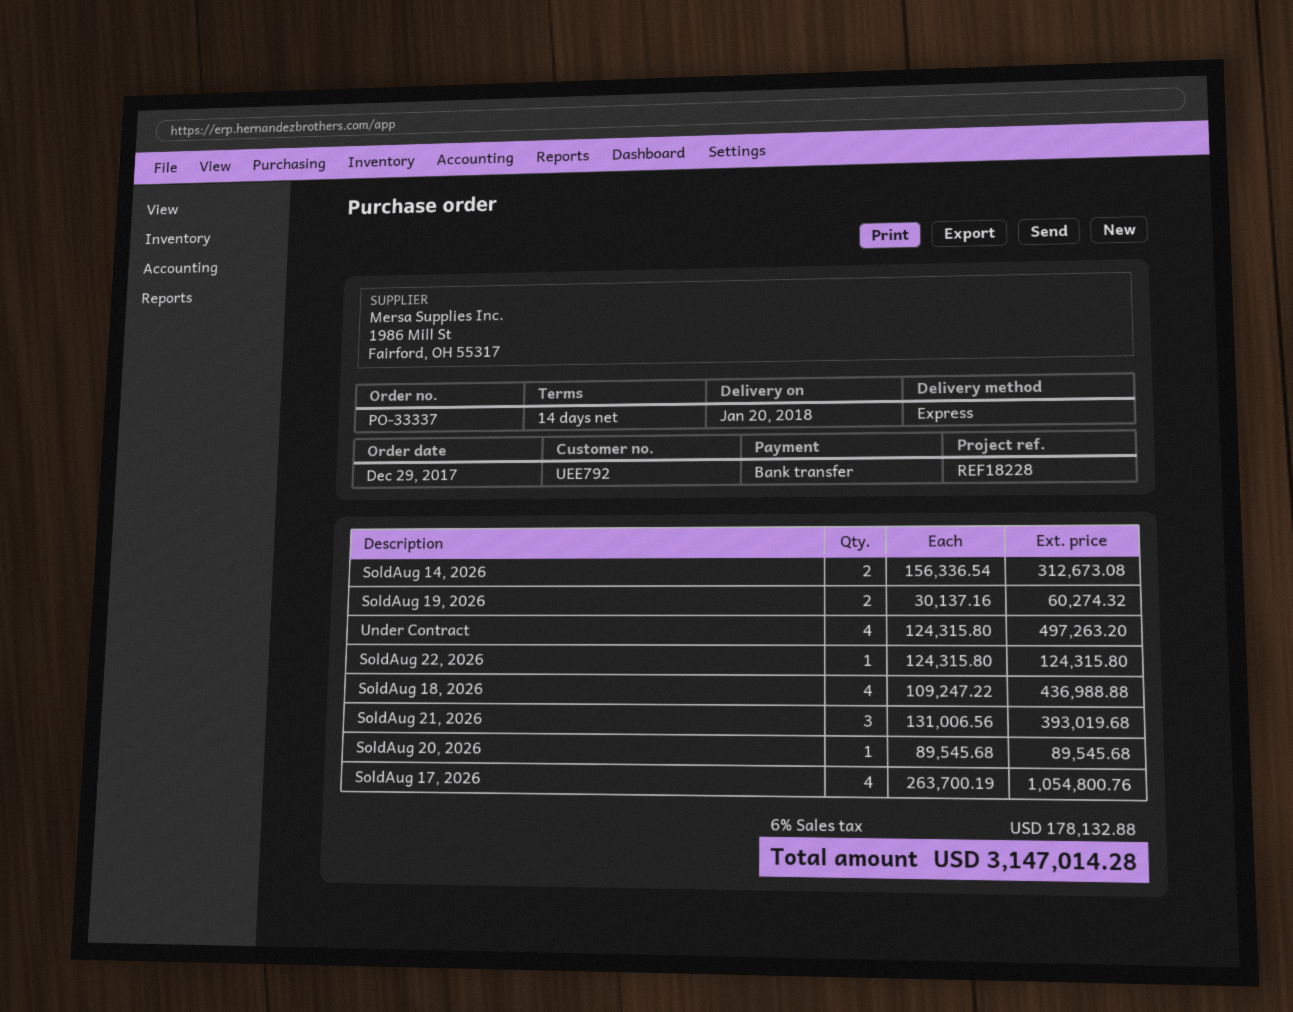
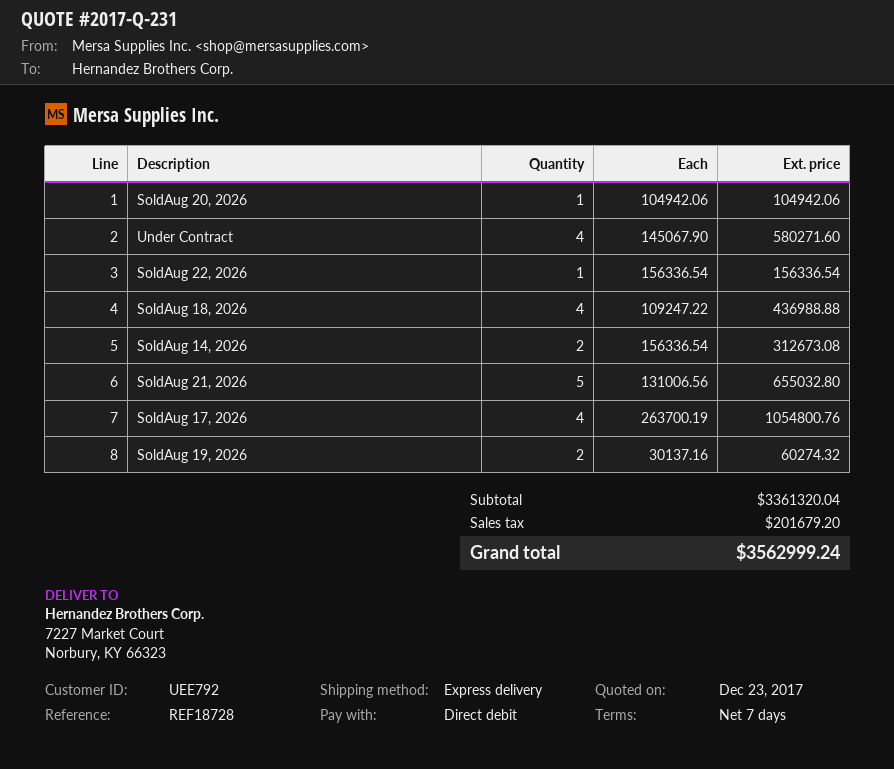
payment terms: 14 days -> 7 days
reference: REF18228 -> REF18728
payment method: bank transfer -> direct debit
Under Contract: 4 x 124315.80 = 497263.20 -> 4 x 145067.90 = 580271.60
SoldAug 22, 2026: 1 x 124315.80 = 124315.80 -> 1 x 156336.54 = 156336.54
SoldAug 21, 2026: 3 x 131006.56 = 393019.68 -> 5 x 131006.56 = 655032.80
SoldAug 20, 2026: 1 x 89545.68 = 89545.68 -> 1 x 104942.06 = 104942.06
tax: 178132.88 -> 201679.20
total: 3147014.28 -> 3562999.24

